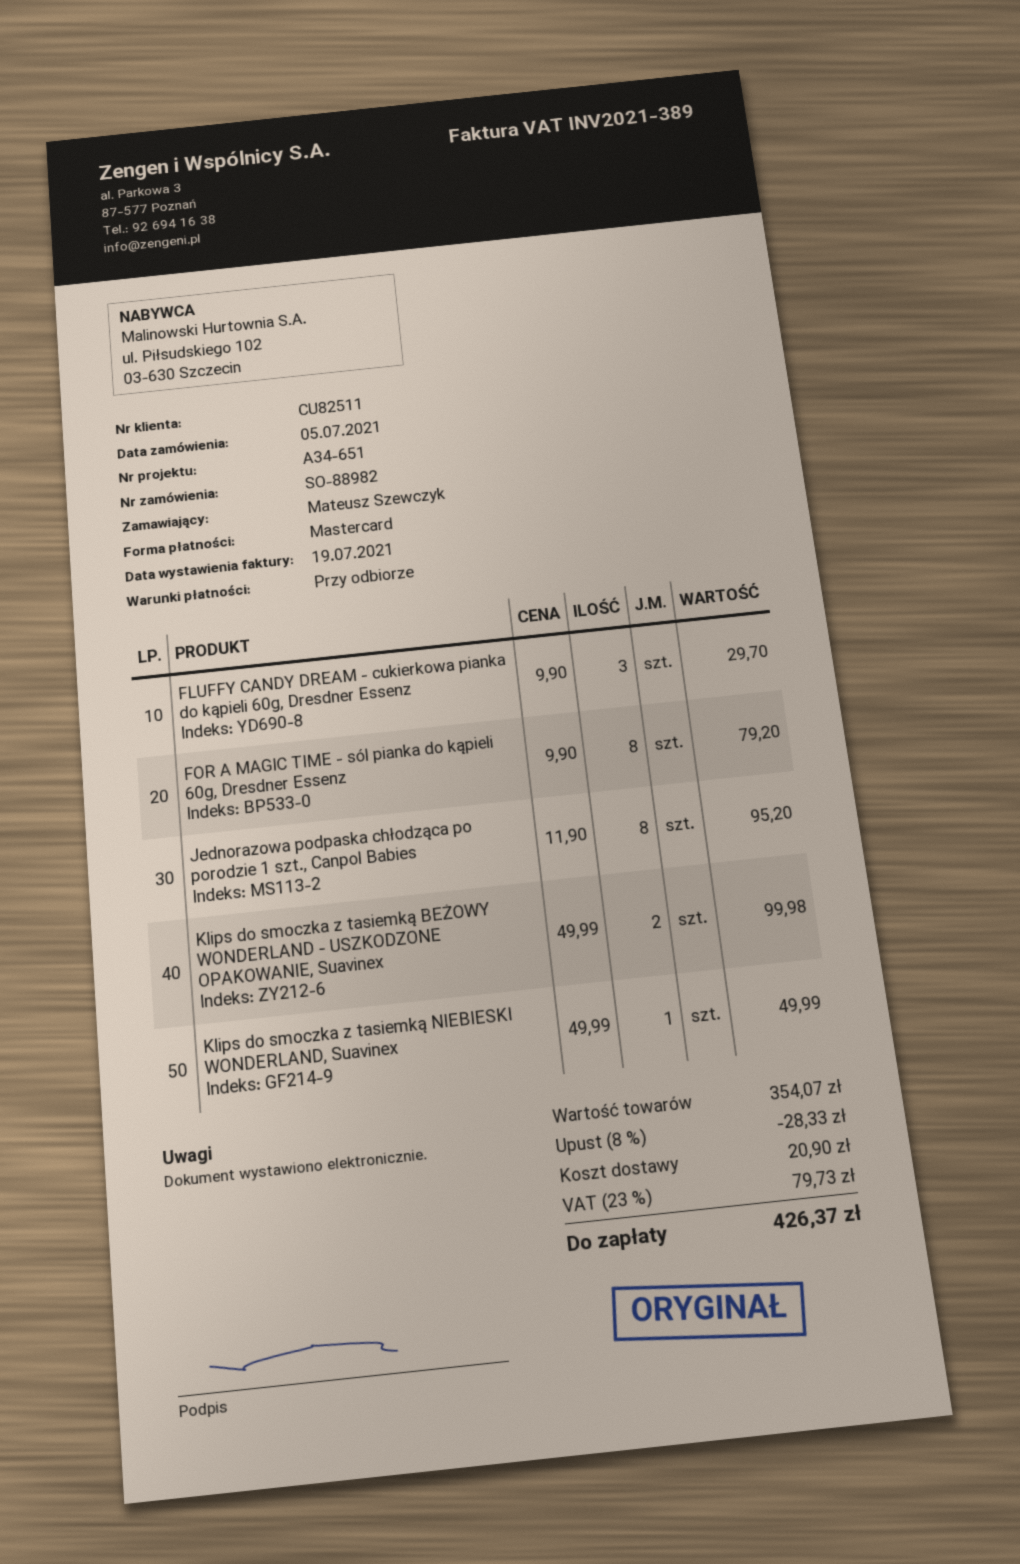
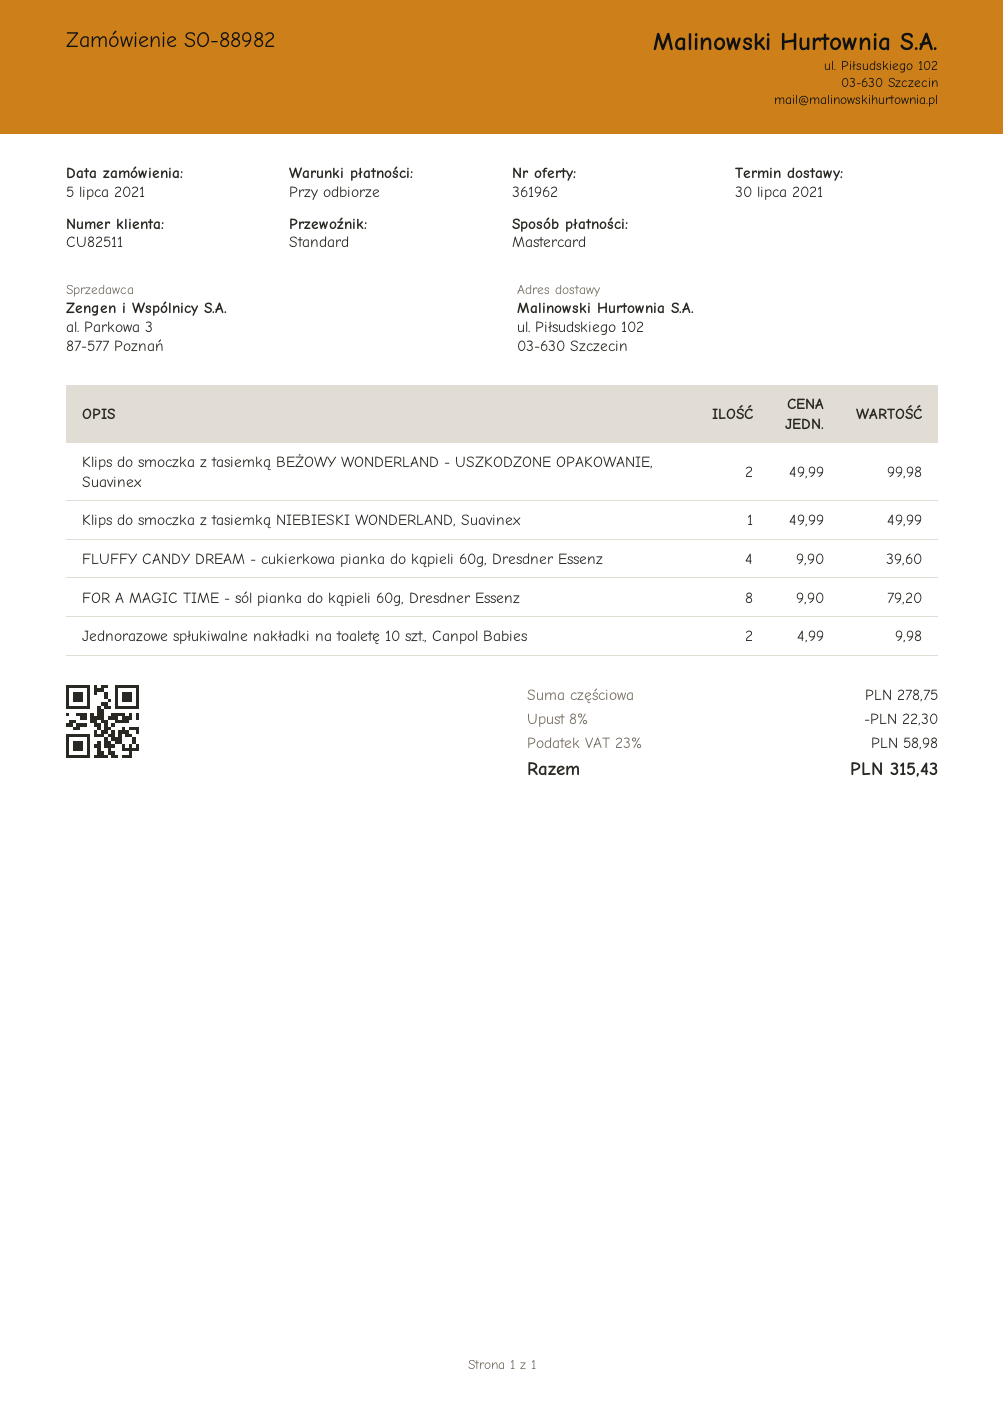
FLUFFY CANDY DREAM - cukierkowa pianka do kąpieli 60g, Dresdner Essenz: 3 x 9.90 = 29.70 -> 4 x 9.90 = 39.60
Jednorazowa podpaska chłodząca po porodzie 1 szt., Canpol Babies: 8 x 11.90 = 95.20 -> none
Jednorazowe spłukiwalne nakładki na toaletę 10 szt., Canpol Babies: none -> 2 x 4.99 = 9.98
subtotal: 354.07 -> 278.75
discount: 8% = 28.33 -> 8% = 22.30
shipping: 20.90 -> none
tax: 23% = 79.73 -> 23% = 58.98
total: 426.37 -> 315.43

